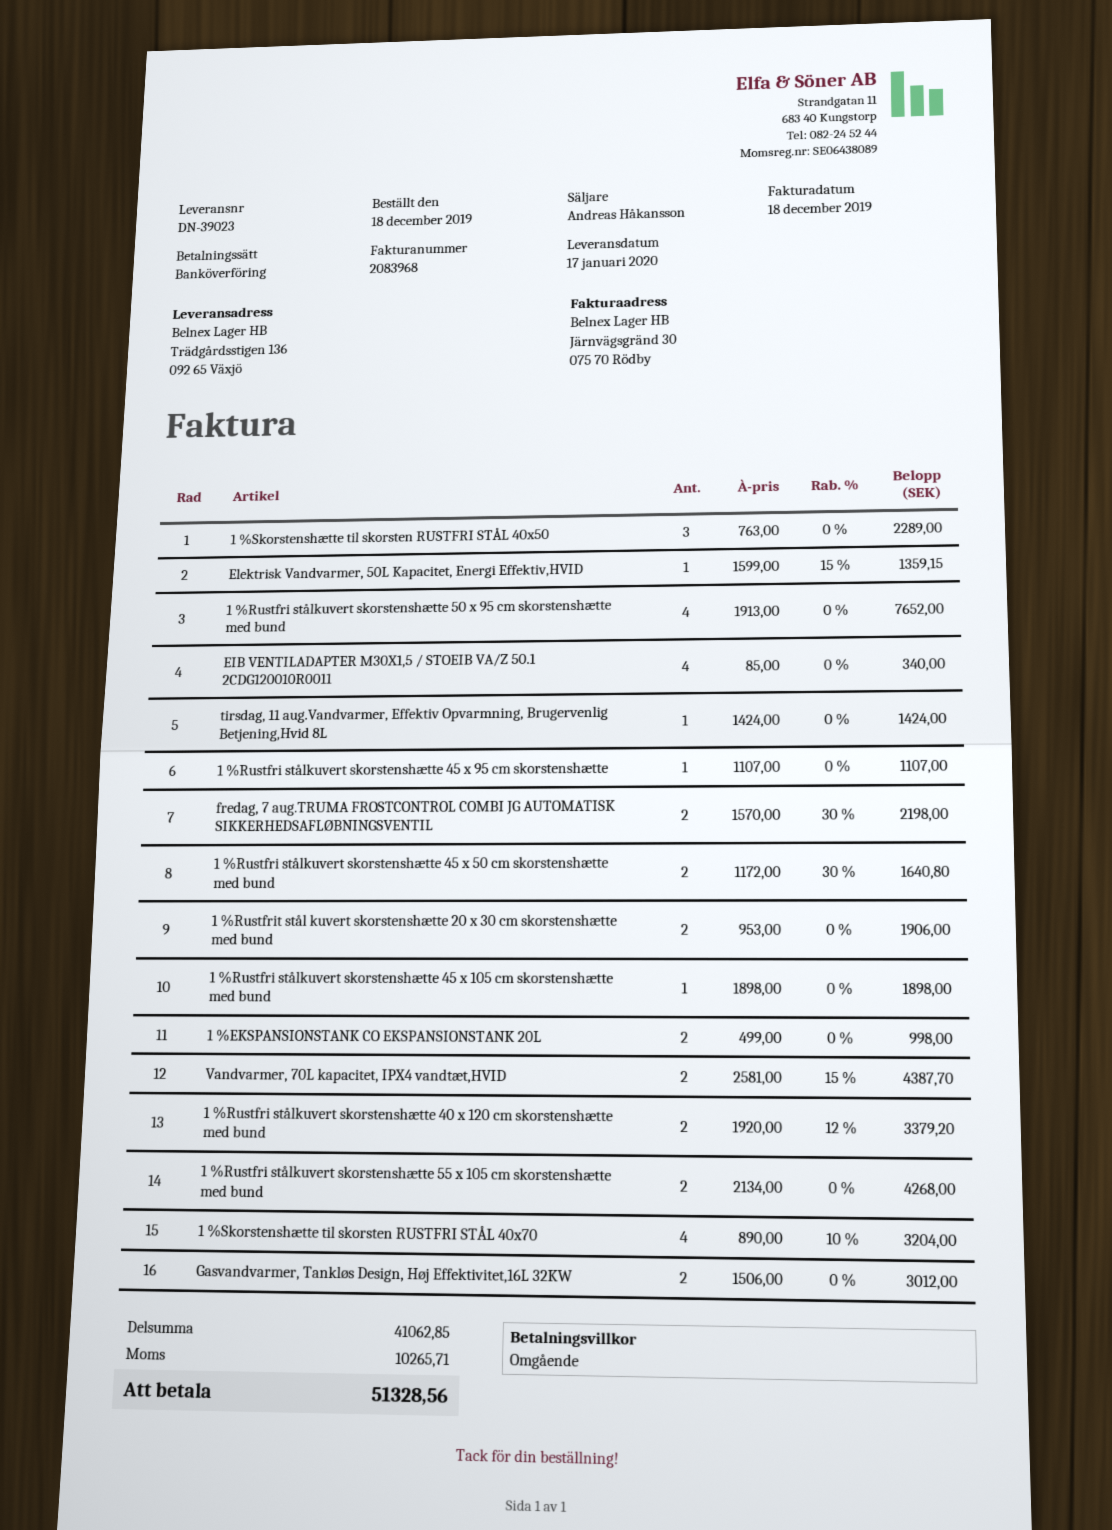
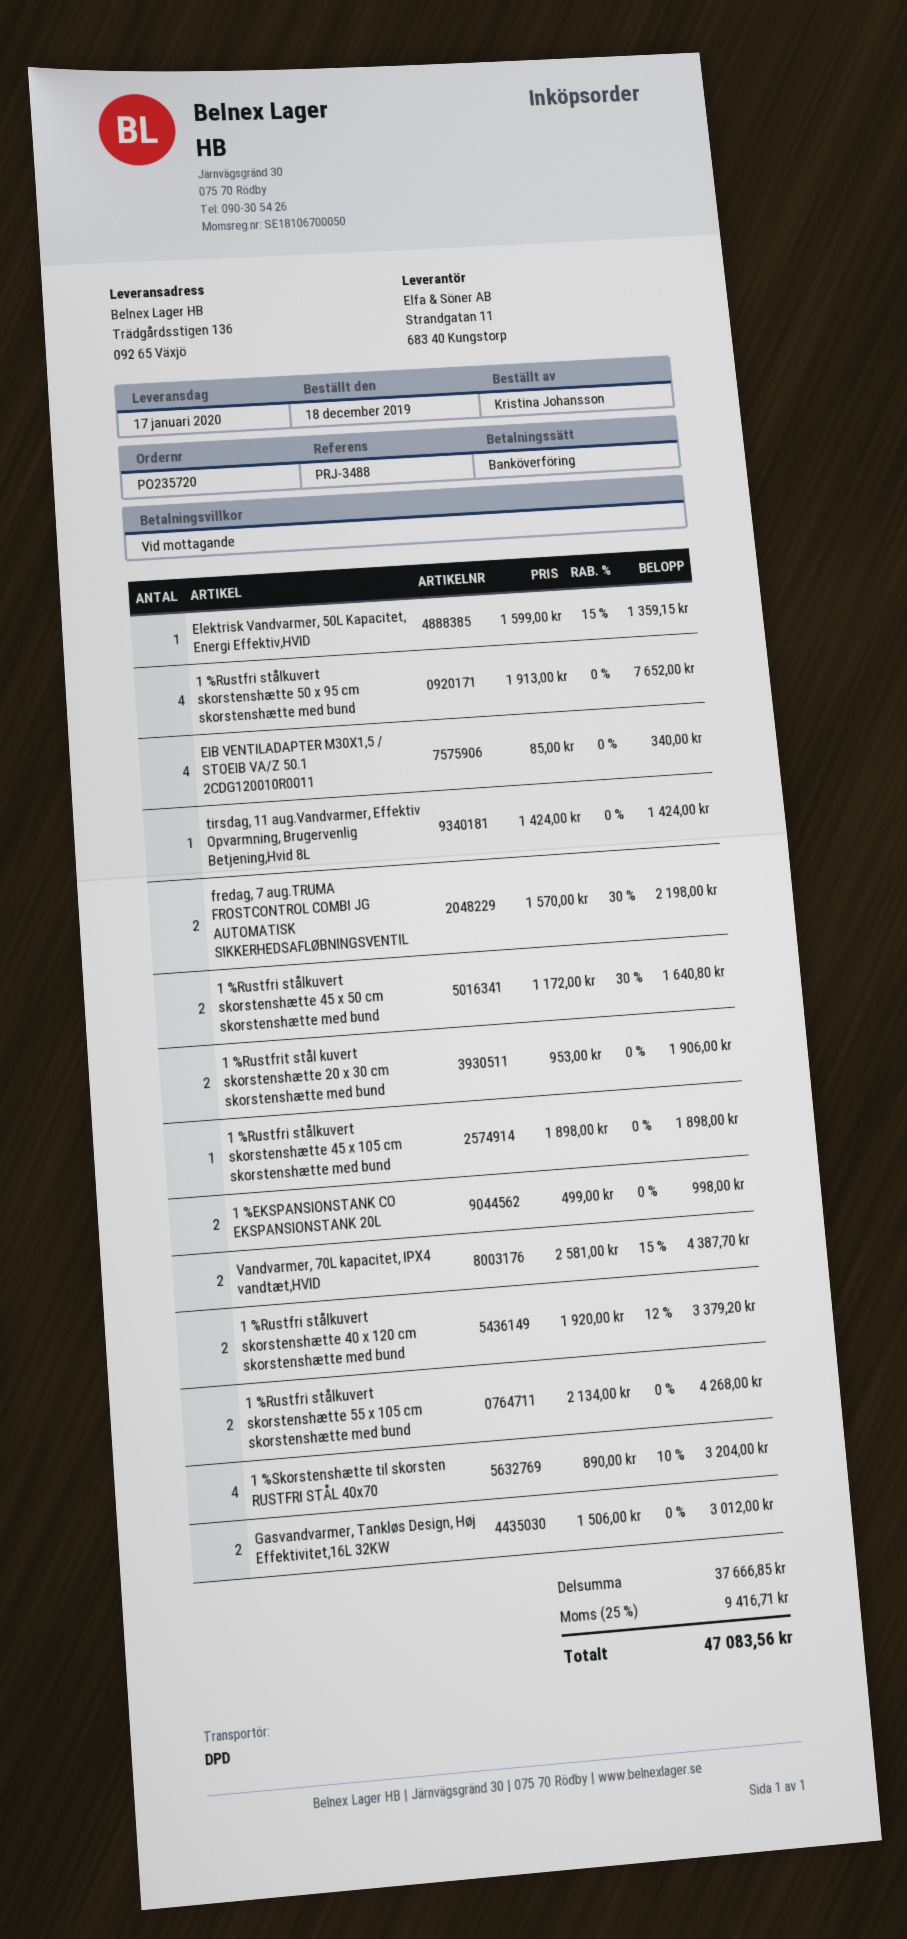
1 %Skorstenshætte til skorsten RUSTFRI STÅL 40x50: 3 x 763.00 = 2289.00 -> none
1 %Rustfri stålkuvert skorstenshætte 45 x 95 cm skorstenshætte: 1 x 1107.00 = 1107.00 -> none
subtotal: 41062.85 -> 37666.85
tax: 10265.71 -> 9416.71
total: 51328.56 -> 47083.56

